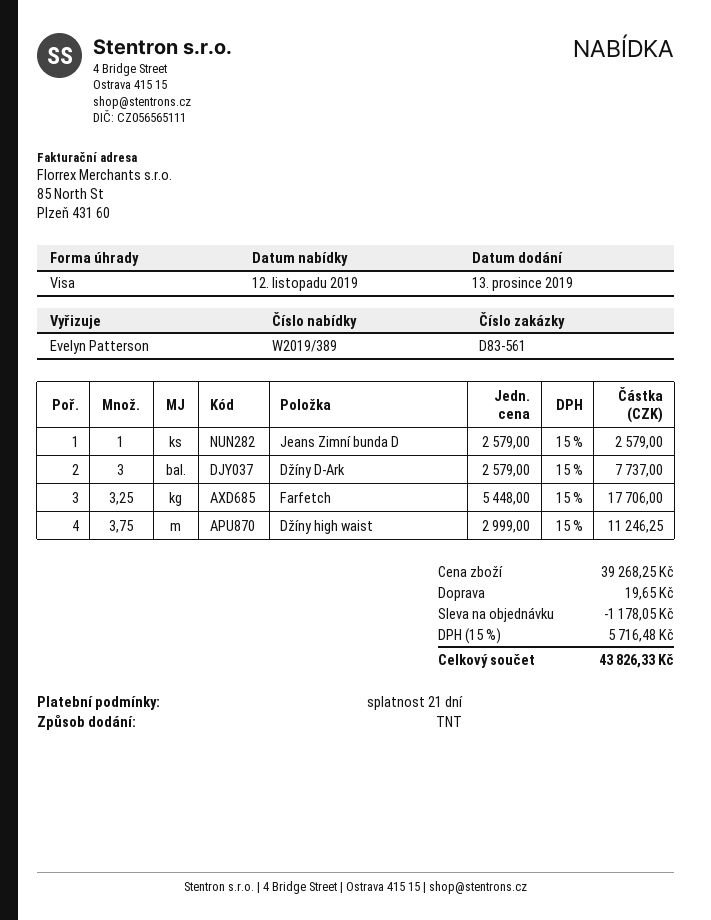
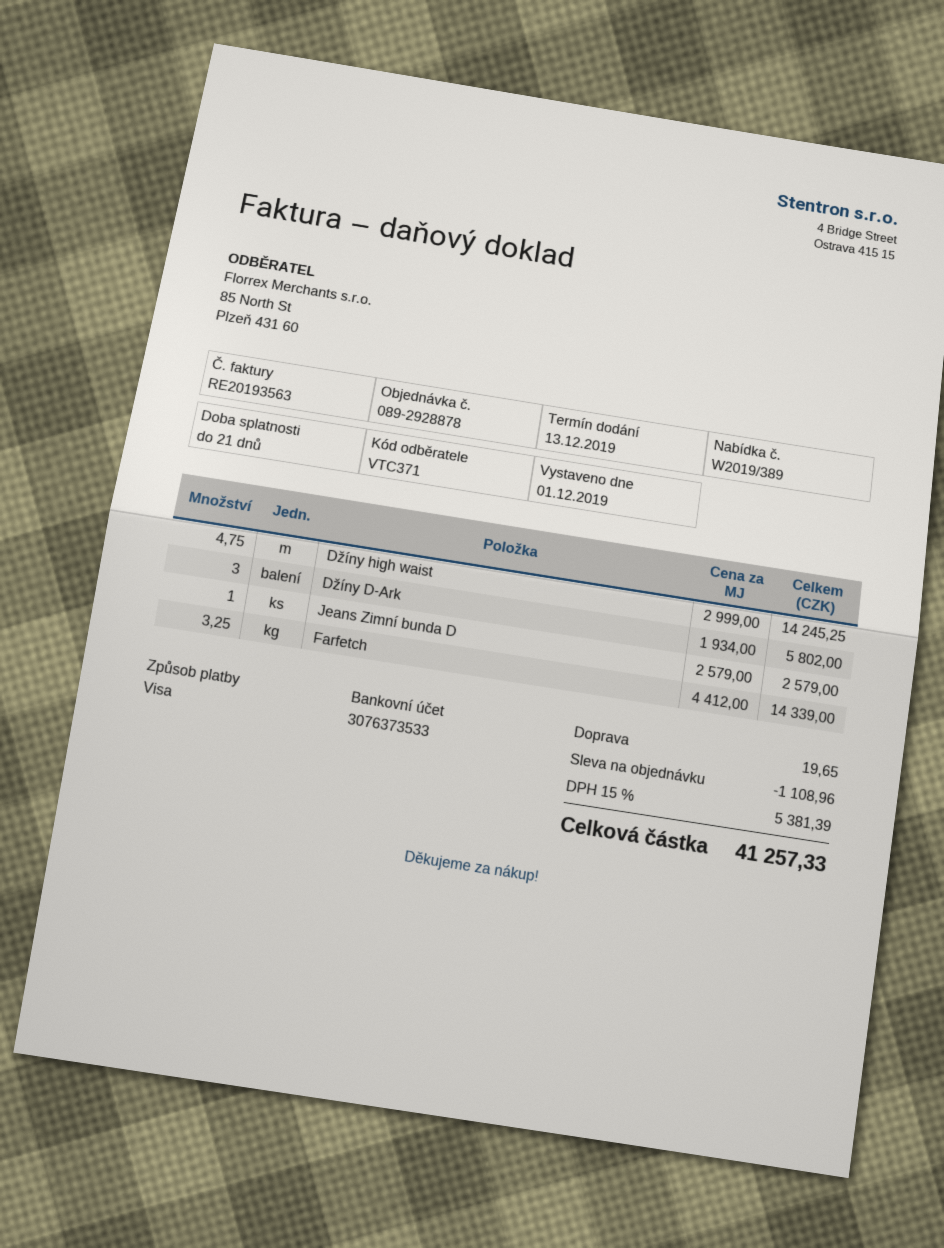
Džíny D-Ark: 3 x 2579.00 = 7737.00 -> 3 x 1934.00 = 5802.00
Farfetch: 3.25 x 5448.00 = 17706.00 -> 3.25 x 4412.00 = 14339.00
Džíny high waist: 3.75 x 2999.00 = 11246.25 -> 4.75 x 2999.00 = 14245.25
discount: 1178.05 -> 1108.96
tax: 15% = 5716.48 -> 15% = 5381.39
total: 43826.33 -> 41257.33

